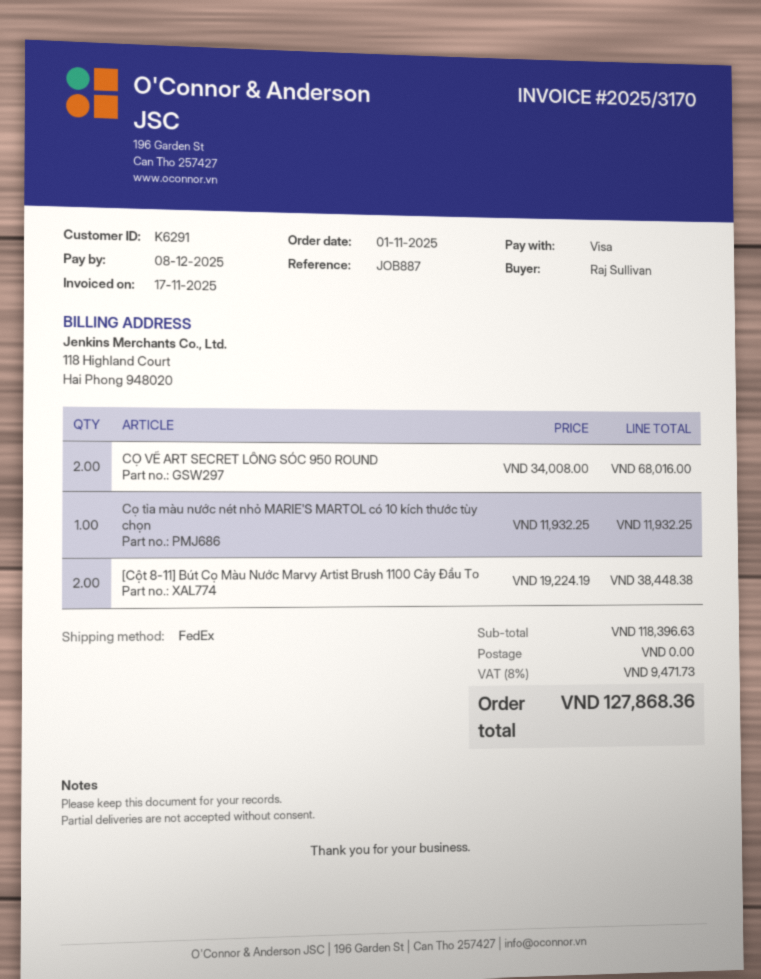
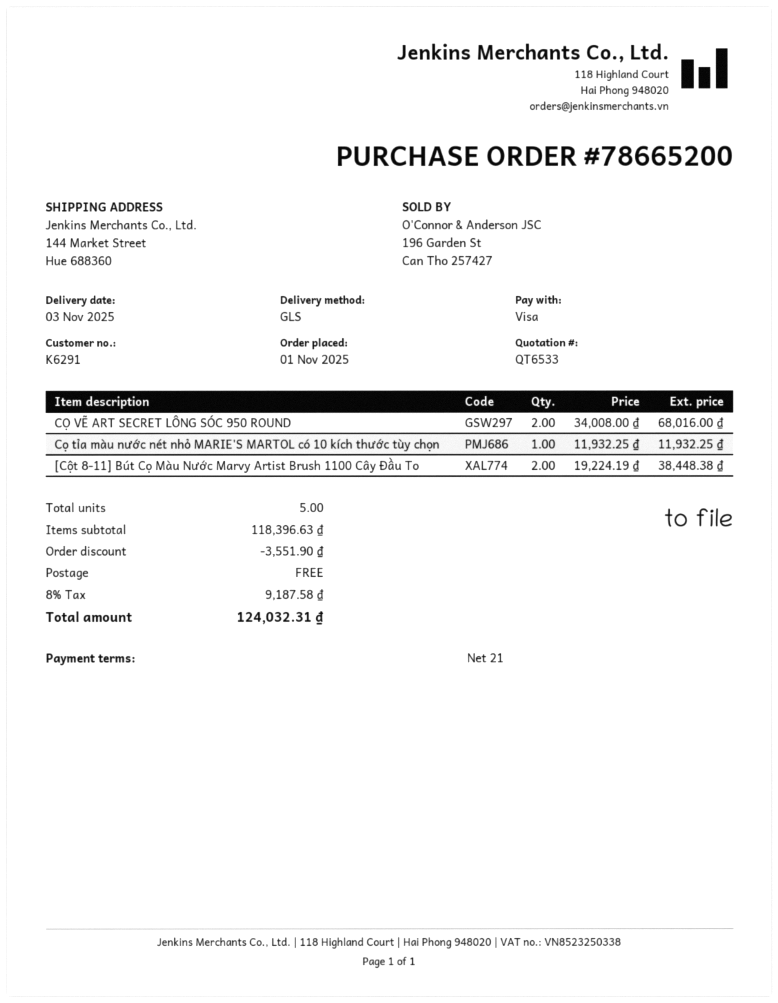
shipping method: FedEx -> GLS
discount: none -> 3551.90
tax: 8% = 9471.73 -> 8% = 9187.58
total: 127868.36 -> 124032.31

